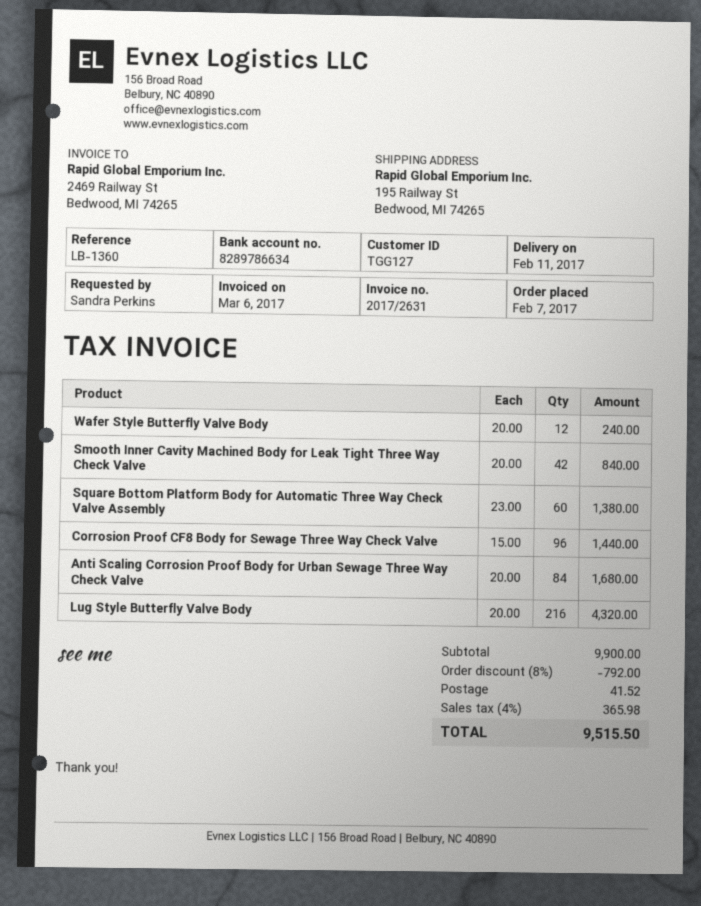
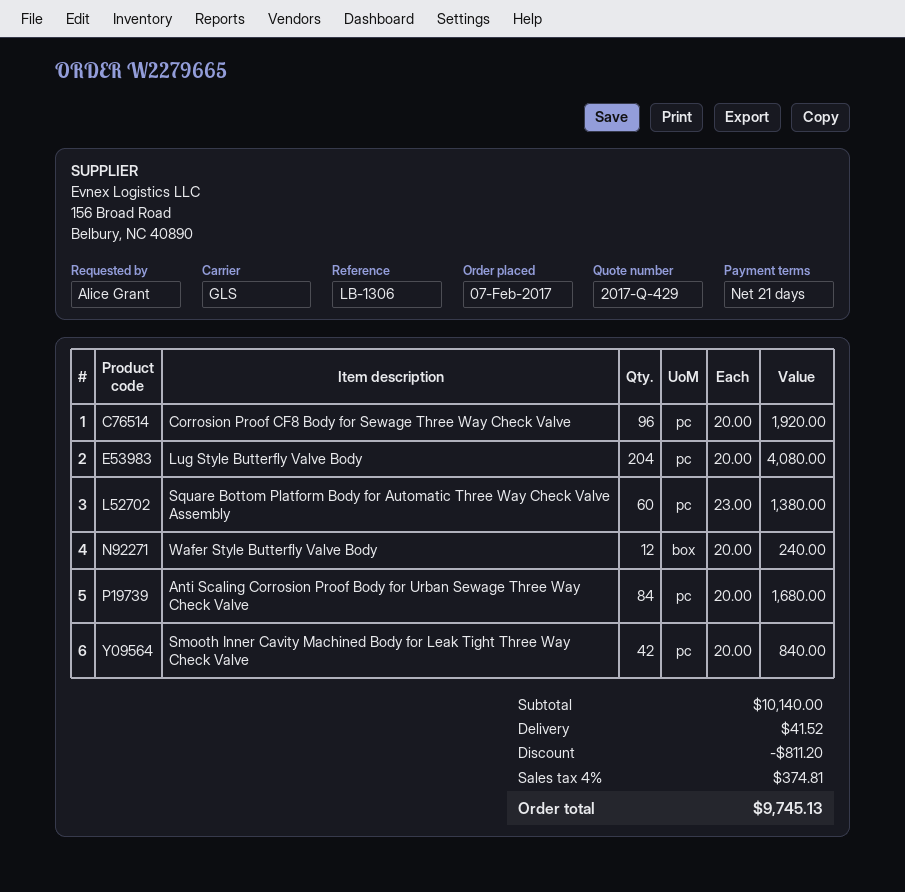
reference: LB-1360 -> LB-1306
ordered by: Sandra Perkins -> Alice Grant
Corrosion Proof CF8 Body for Sewage Three Way Check Valve: 96 x 15.00 = 1440.00 -> 96 x 20.00 = 1920.00
Lug Style Butterfly Valve Body: 216 x 20.00 = 4320.00 -> 204 x 20.00 = 4080.00
subtotal: 9900.00 -> 10140.00
discount: 792.00 -> 811.20
tax: 4% = 365.98 -> 4% = 374.81
total: 9515.50 -> 9745.13

